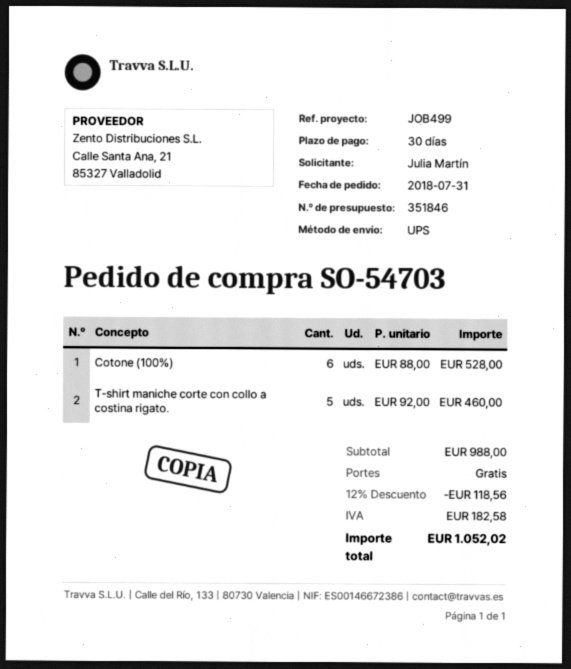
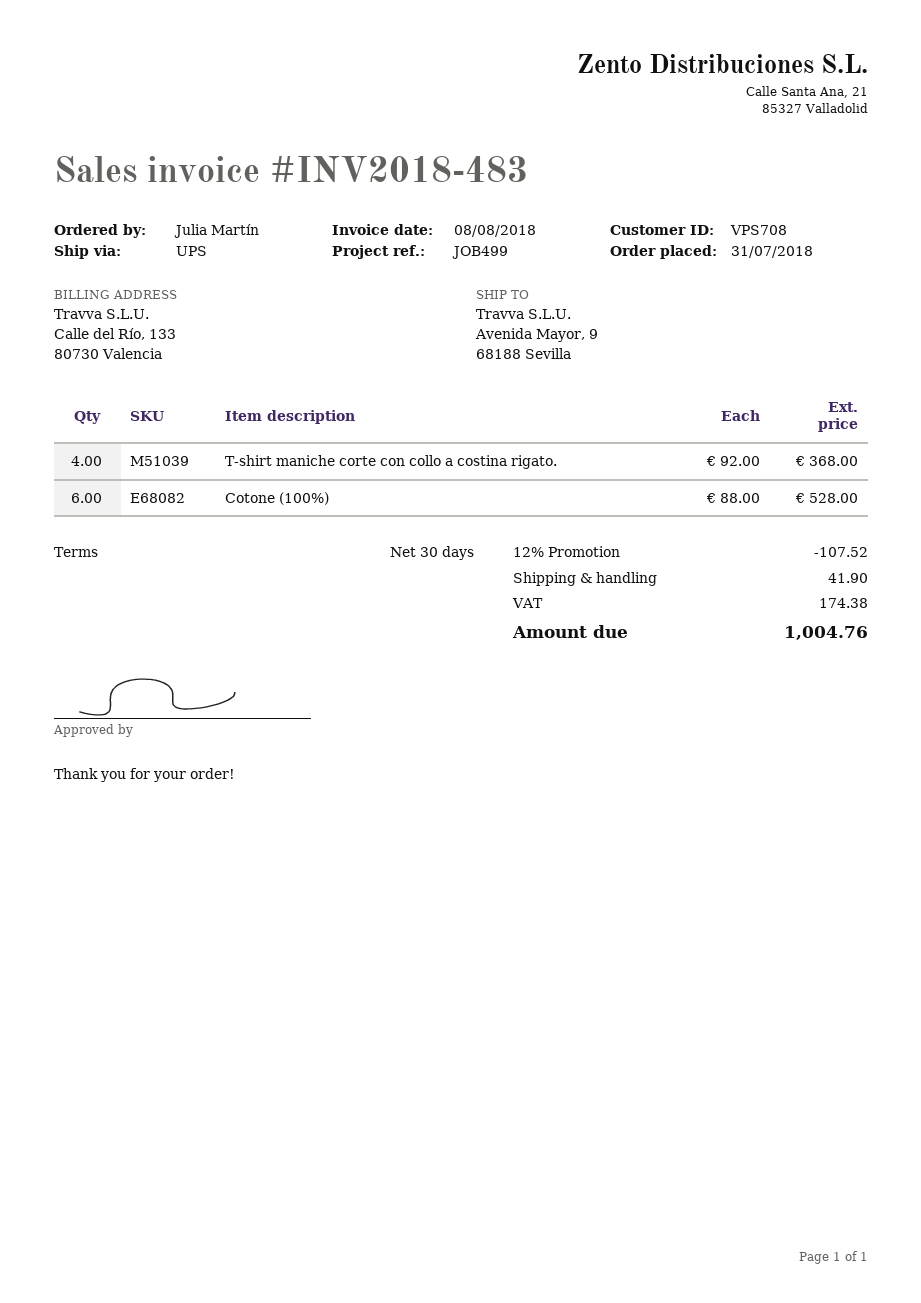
T-shirt maniche corte con collo a costina rigato.: 5 x 92.00 = 460.00 -> 4 x 92.00 = 368.00
discount: 12% = 118.56 -> 12% = 107.52
shipping: 0.00 -> 41.90
tax: 182.58 -> 174.38
total: 1052.02 -> 1004.76

